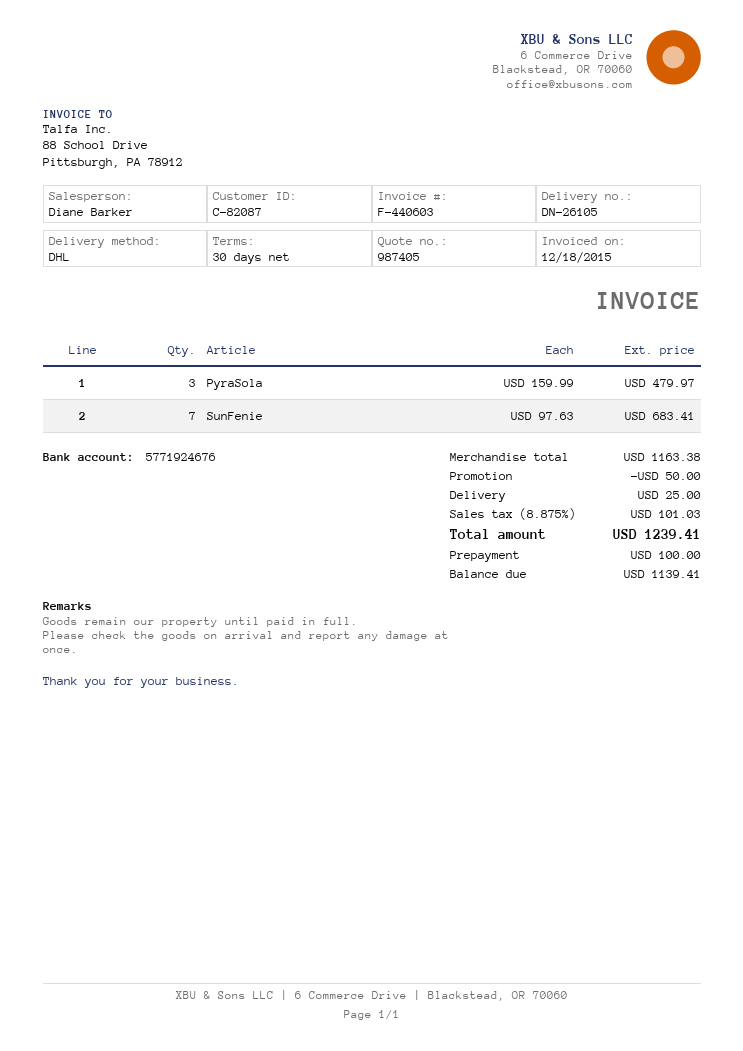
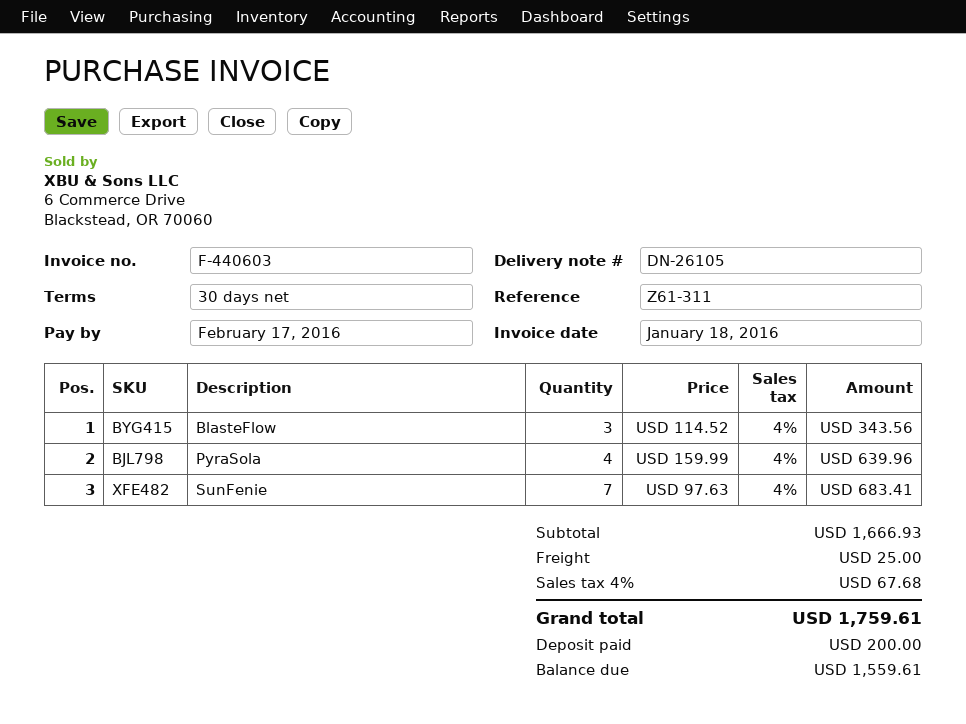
invoice date: 2015-12-18 -> 2016-01-18
PyraSola: 3 x 159.99 = 479.97 -> 4 x 159.99 = 639.96
BlasteFlow: none -> 3 x 114.52 = 343.56
subtotal: 1163.38 -> 1666.93
discount: 50.00 -> none
tax: 8.875% = 101.03 -> 4% = 67.68
total: 1239.41 -> 1759.61
deposit: 100.00 -> 200.00
balance: 1139.41 -> 1559.61

